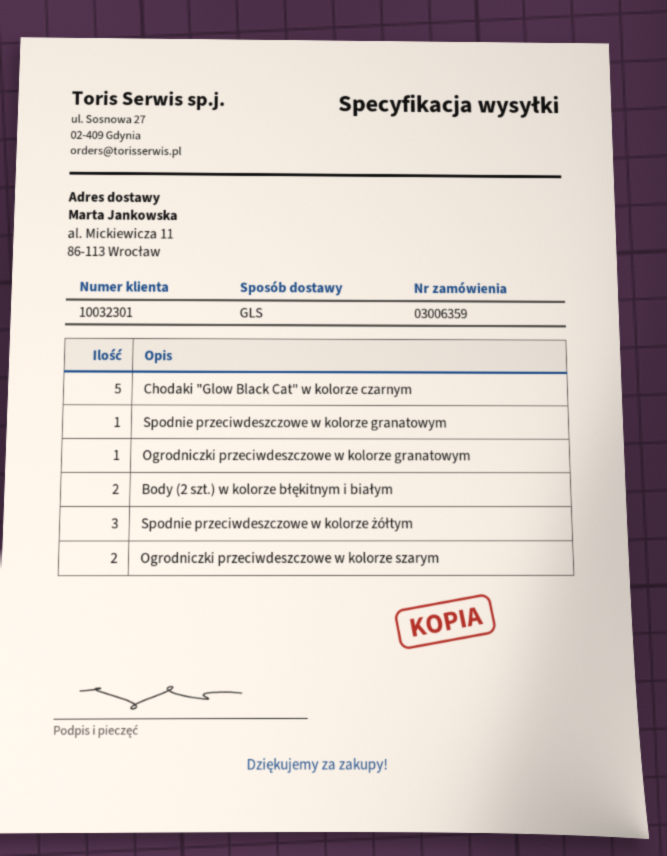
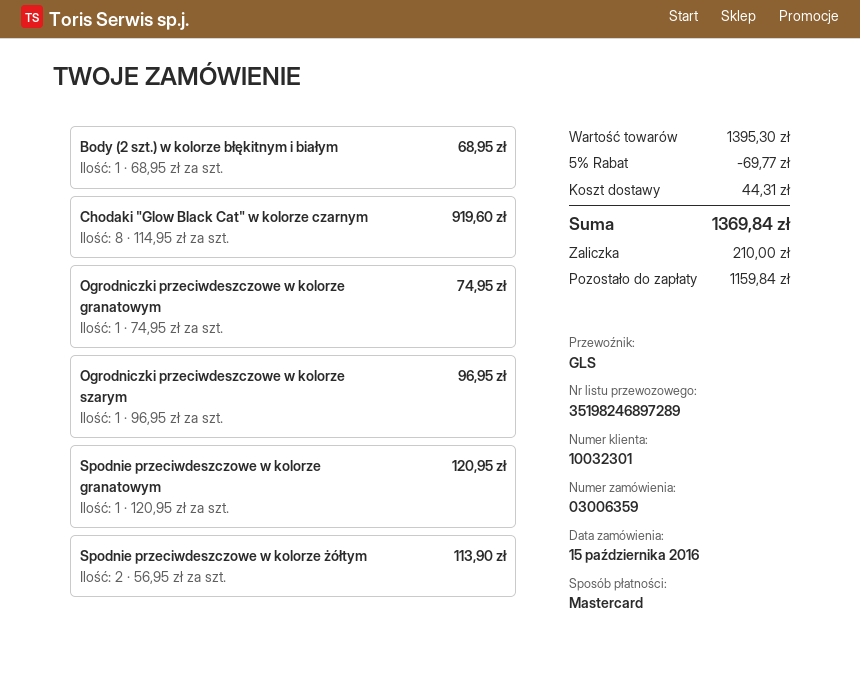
Chodaki "Glow Black Cat" w kolorze czarnym: 5 -> 8
Body (2 szt.) w kolorze błękitnym i białym: 2 -> 1
Spodnie przeciwdeszczowe w kolorze żółtym: 3 -> 2
Ogrodniczki przeciwdeszczowe w kolorze szarym: 2 -> 1

